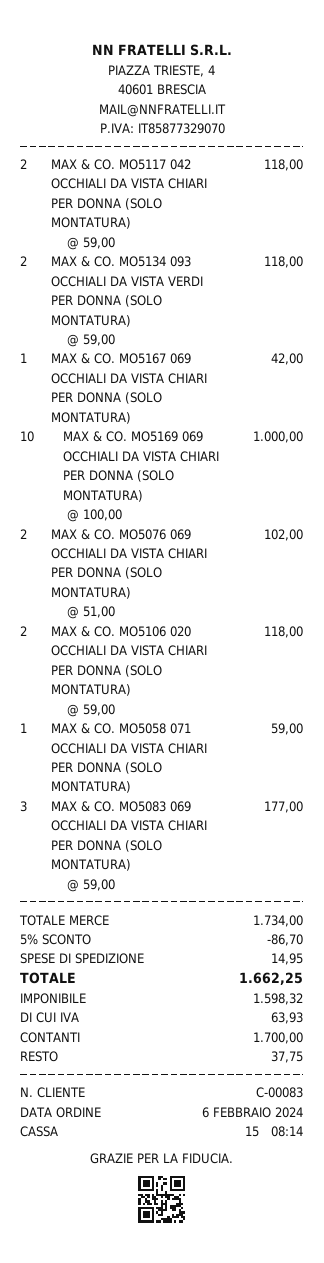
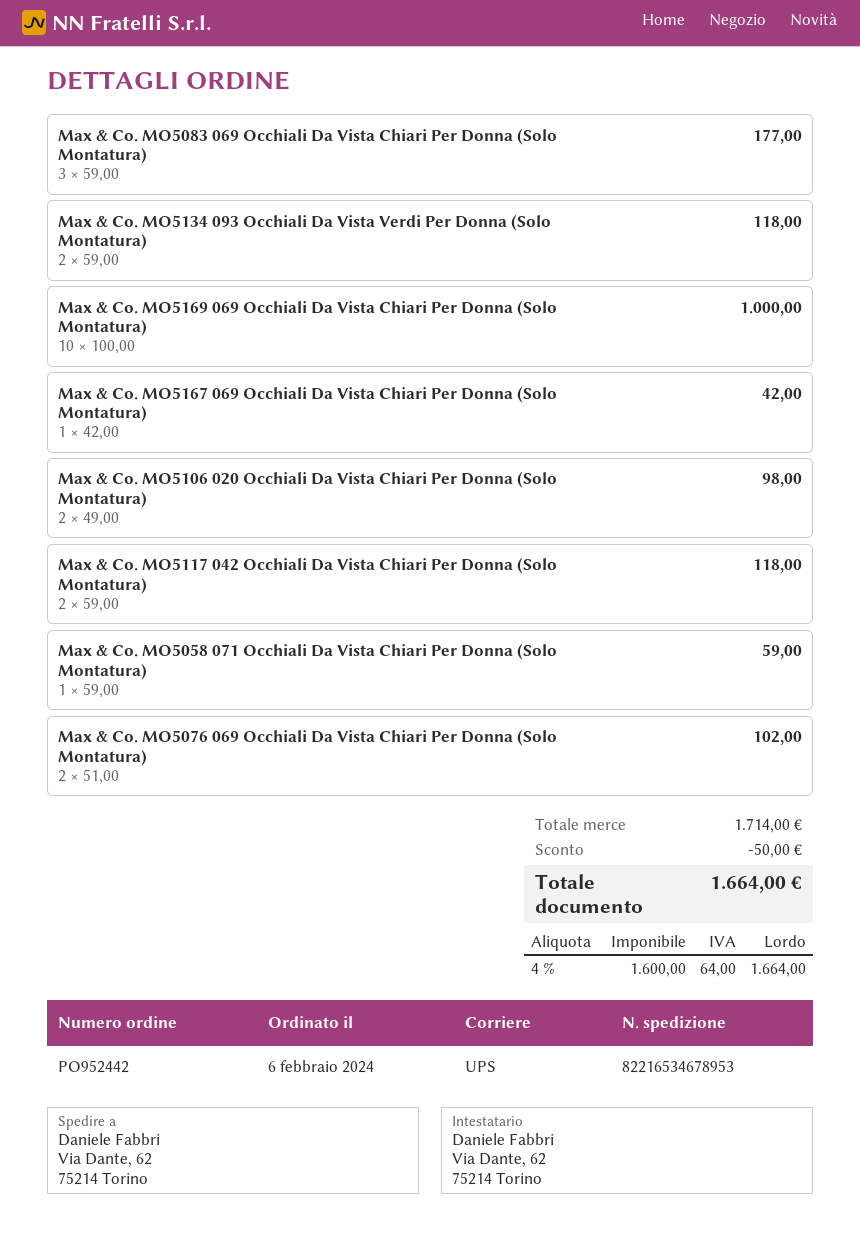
MAX & CO. MO5106 020 OCCHIALI DA VISTA CHIARI PER DONNA (SOLO MONTATURA): 2 x 59.00 = 118.00 -> 2 x 49.00 = 98.00
subtotal: 1734.00 -> 1714.00
discount: 86.70 -> 50.00
shipping: 14.95 -> none
net: 1598.32 -> 1600.00
tax: 63.93 -> 64.00
total: 1662.25 -> 1664.00

